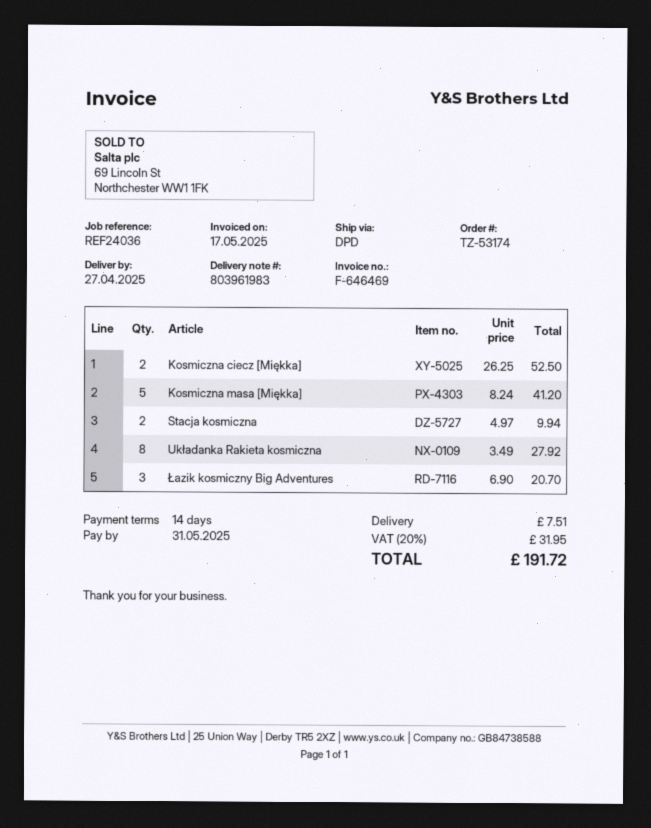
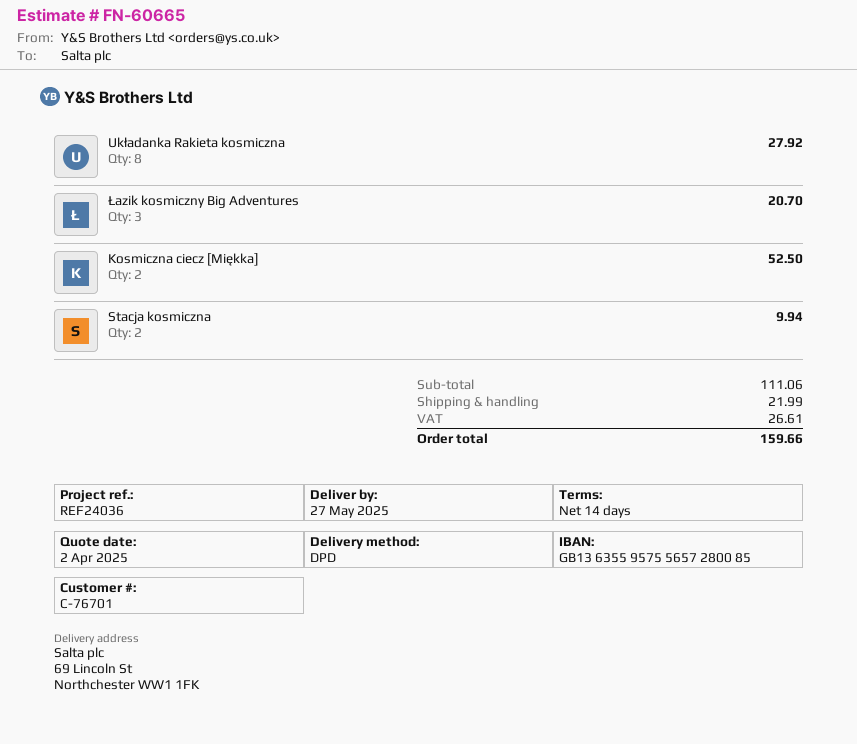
delivery date: 2025-04-27 -> 2025-05-27
Kosmiczna masa [Miękka]: 5 for 41.20 -> none
shipping: 7.51 -> 21.99
tax: 31.95 -> 26.61
total: 191.72 -> 159.66

